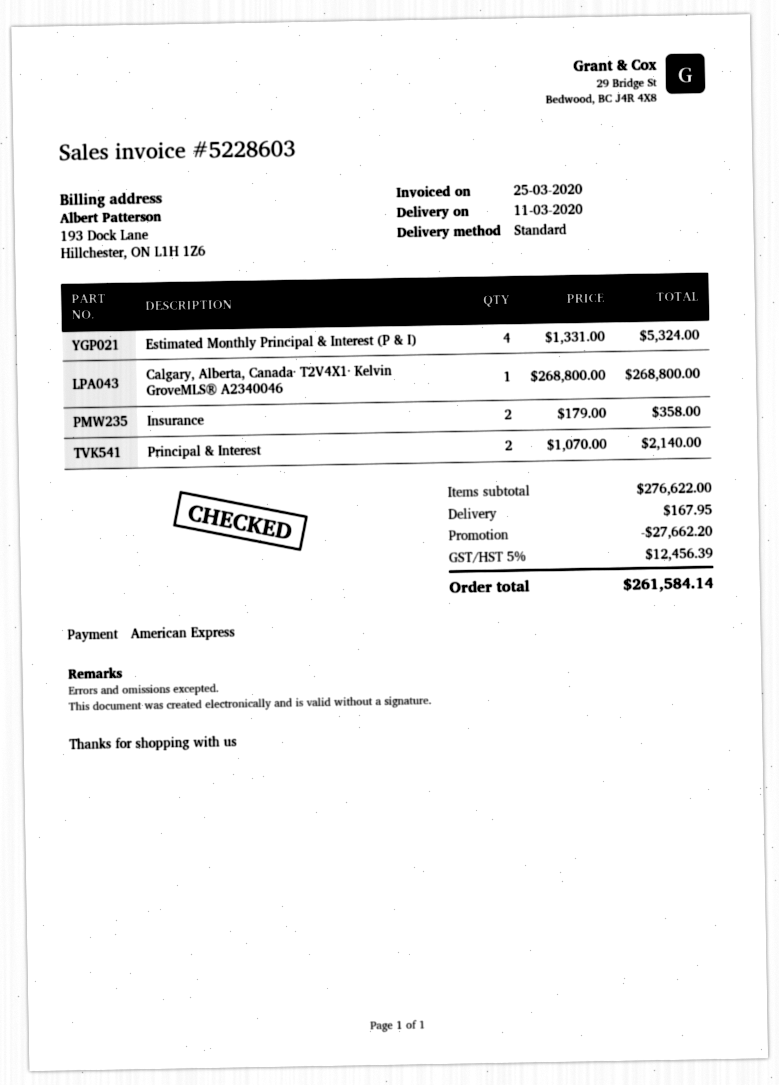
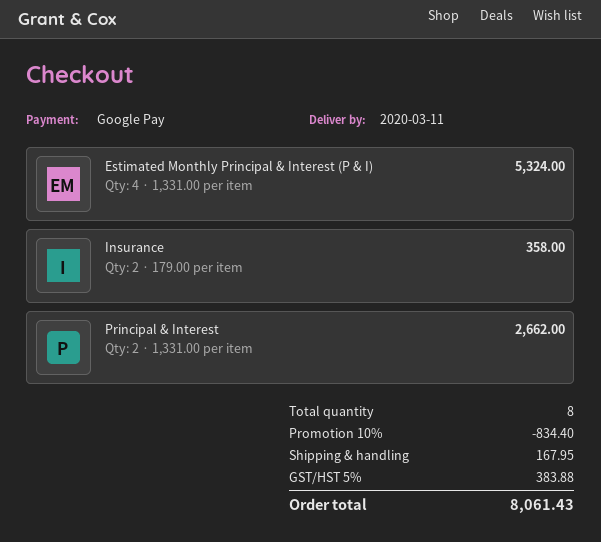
payment method: American Express -> Google Pay
Calgary, Alberta, Canada· T2V4X1· Kelvin GroveMLS® A2340046: 1 x 268800.00 = 268800.00 -> none
Principal & Interest: 2 x 1070.00 = 2140.00 -> 2 x 1331.00 = 2662.00
discount: 27662.20 -> 834.40
tax: 5% = 12456.39 -> 5% = 383.88
total: 261584.14 -> 8061.43

